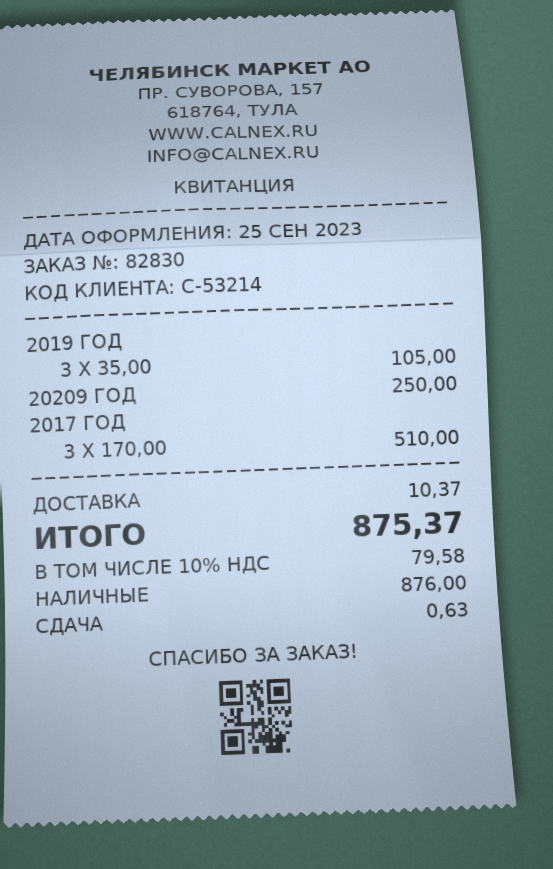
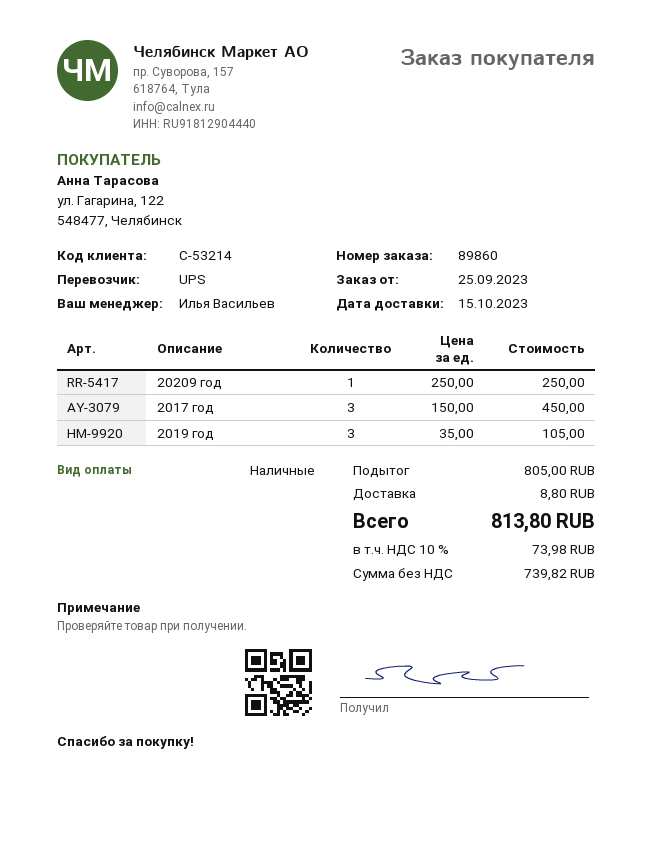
order number: 82830 -> 89860
2017 ГОД: 3 x 170.00 = 510.00 -> 3 x 150.00 = 450.00
shipping: 10.37 -> 8.80
tax: 10% = 79.58 -> 10% = 73.98
total: 875.37 -> 813.80

